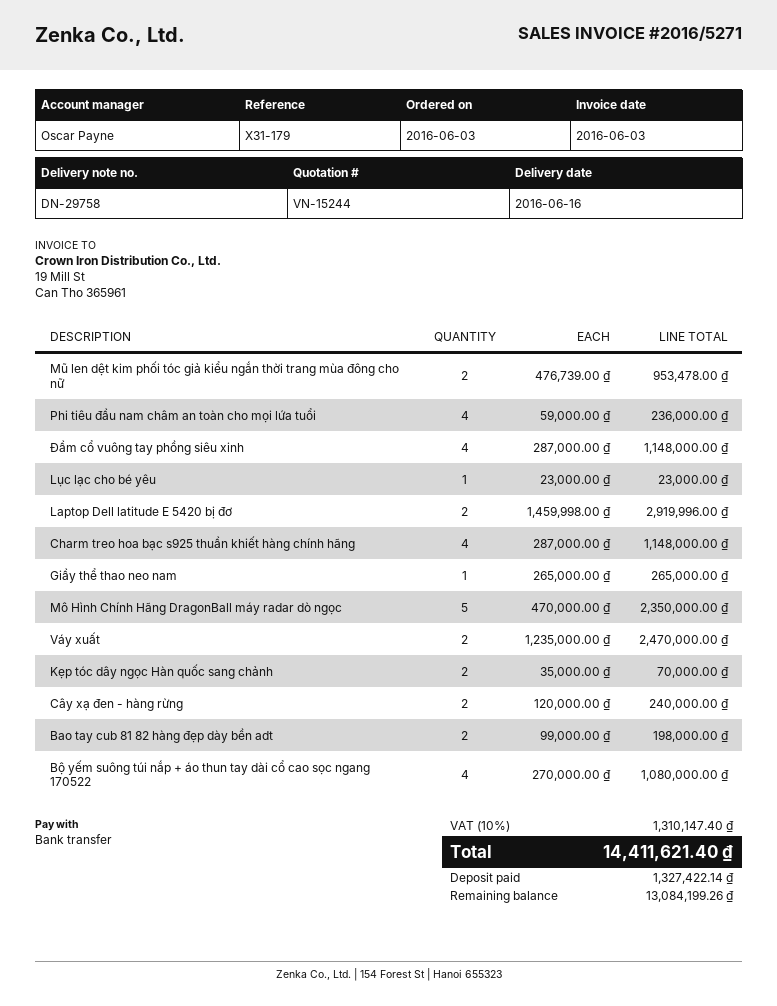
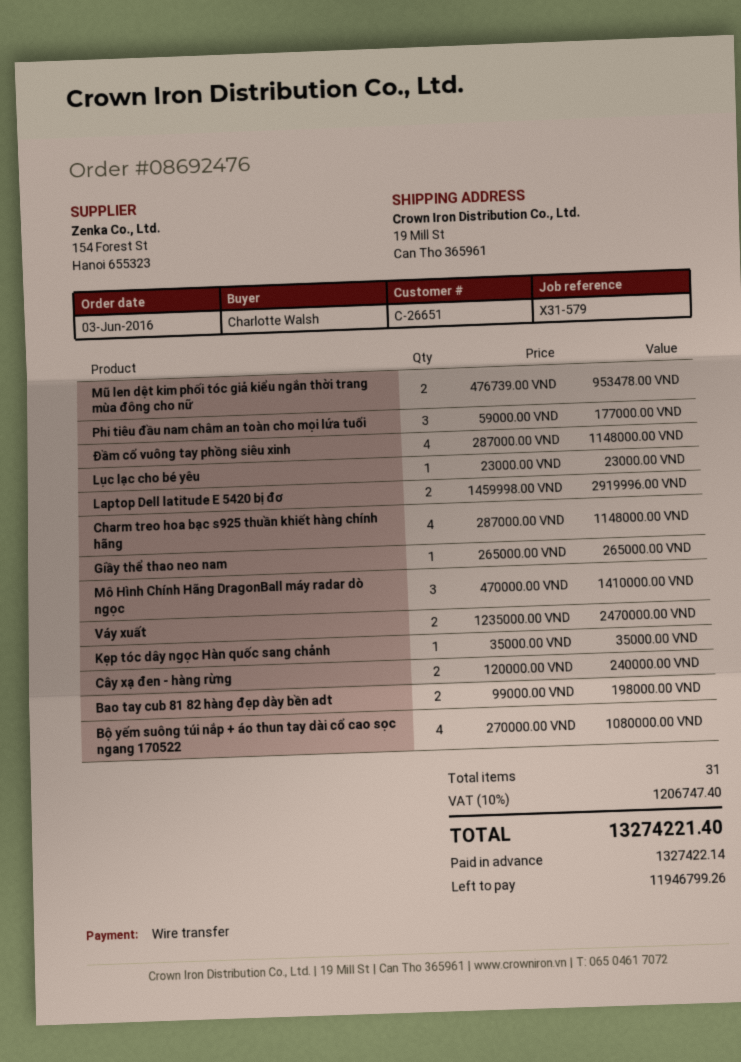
reference: X31-179 -> X31-579
Phi tiêu đầu nam châm an toàn cho mọi lứa tuổi: 4 x 59000.00 = 236000.00 -> 3 x 59000.00 = 177000.00
Mô Hình Chính Hãng DragonBall máy radar dò ngọc: 5 x 470000.00 = 2350000.00 -> 3 x 470000.00 = 1410000.00
Kẹp tóc dây ngọc Hàn quốc sang chảnh: 2 x 35000.00 = 70000.00 -> 1 x 35000.00 = 35000.00
tax: 10% = 1310147.40 -> 10% = 1206747.40
total: 14411621.40 -> 13274221.40
balance: 13084199.26 -> 11946799.26

